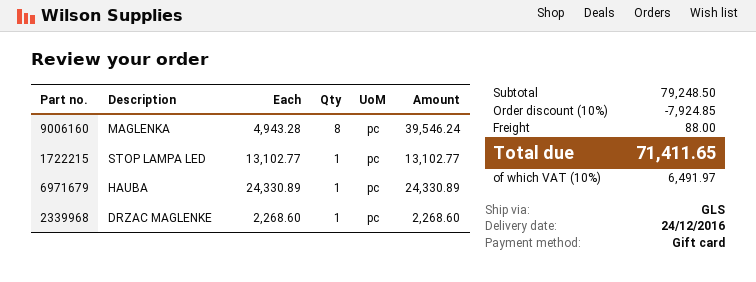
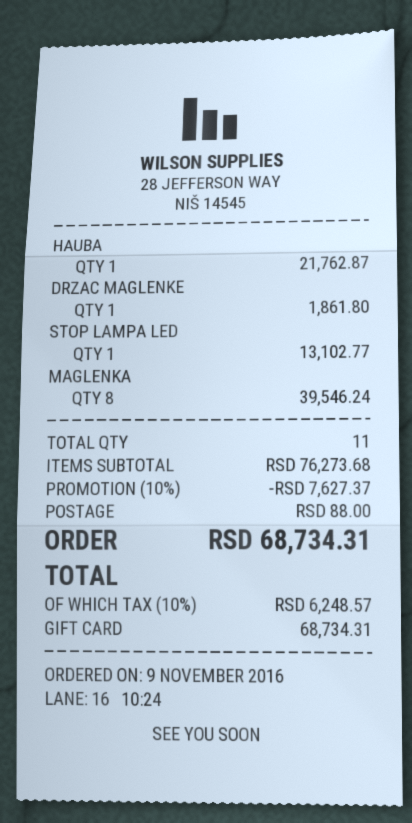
HAUBA: 1 for 24330.89 -> 1 for 21762.87
DRZAC MAGLENKE: 1 for 2268.60 -> 1 for 1861.80
subtotal: 79248.50 -> 76273.68
discount: 10% = 7924.85 -> 10% = 7627.37
tax: 10% = 6491.97 -> 10% = 6248.57
total: 71411.65 -> 68734.31

